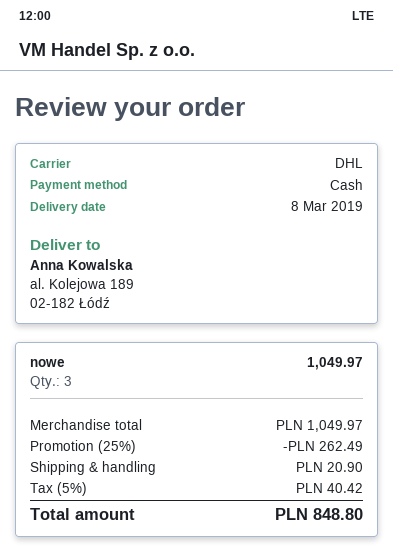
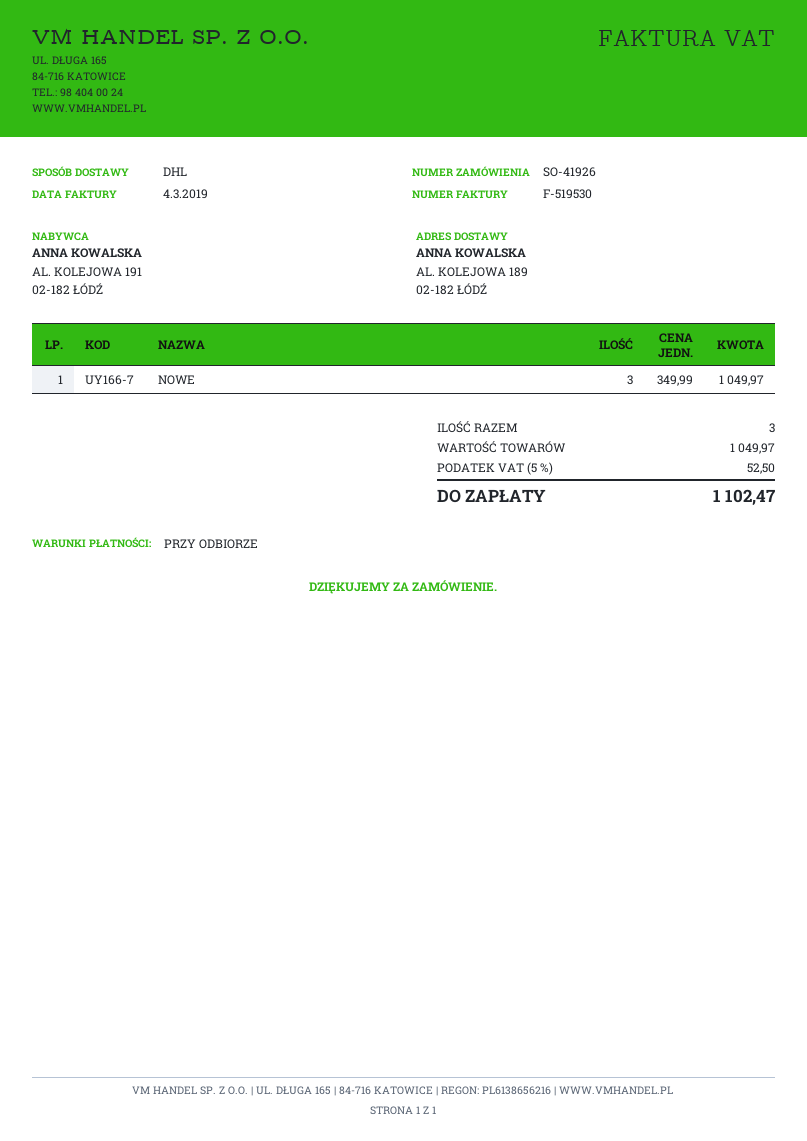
discount: 25% = 262.49 -> none
shipping: 20.90 -> none
tax: 5% = 40.42 -> 5% = 52.50
total: 848.80 -> 1102.47

